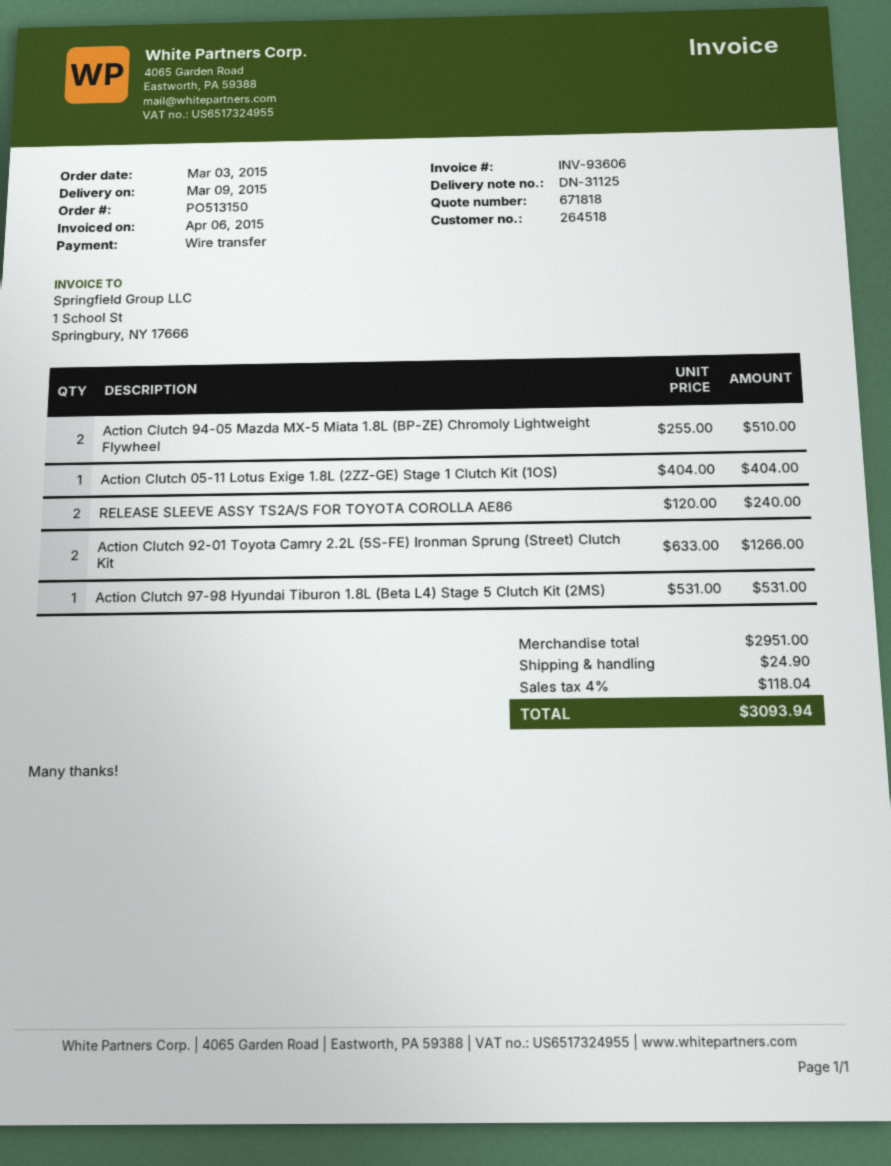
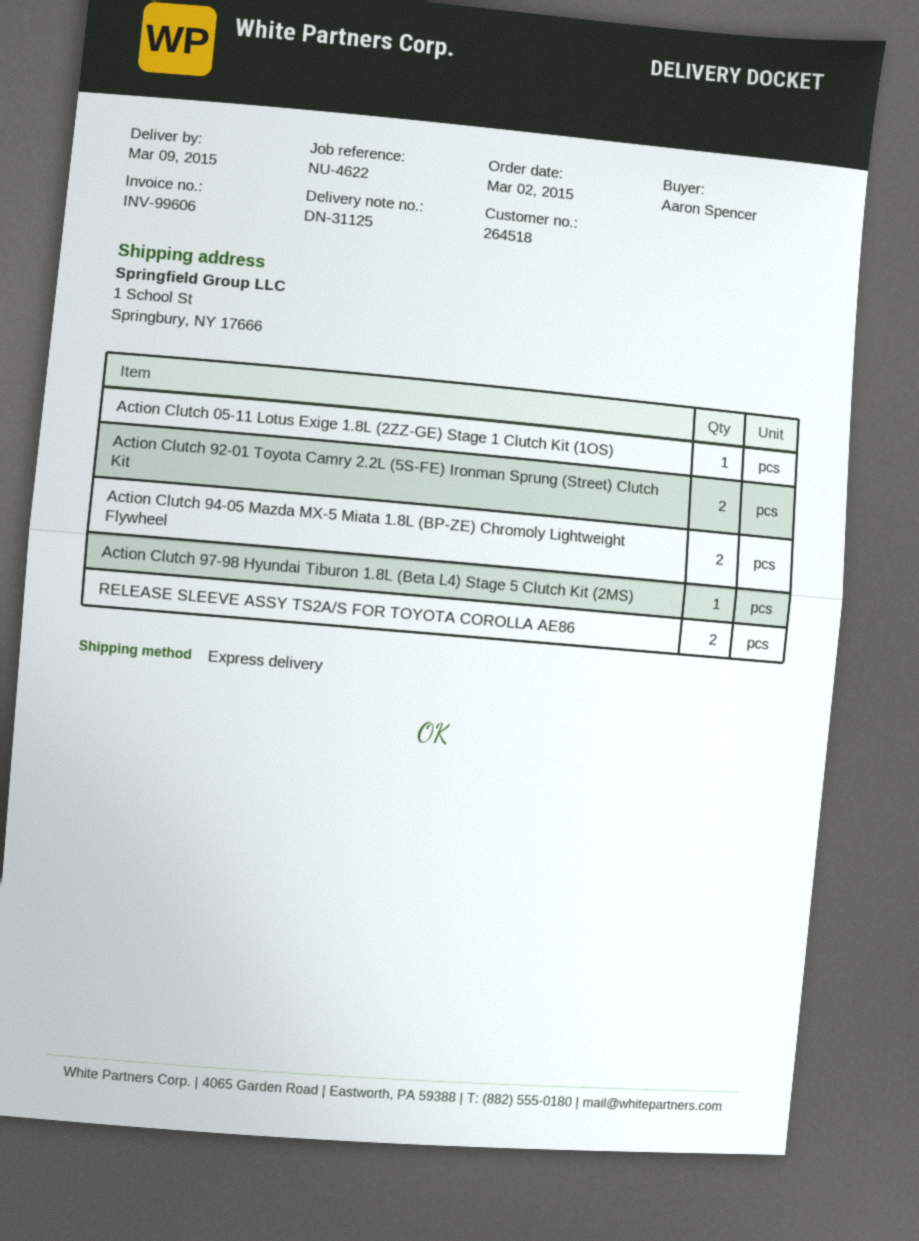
order date: 2015-03-03 -> 2015-03-02
invoice number: INV-93606 -> INV-99606

